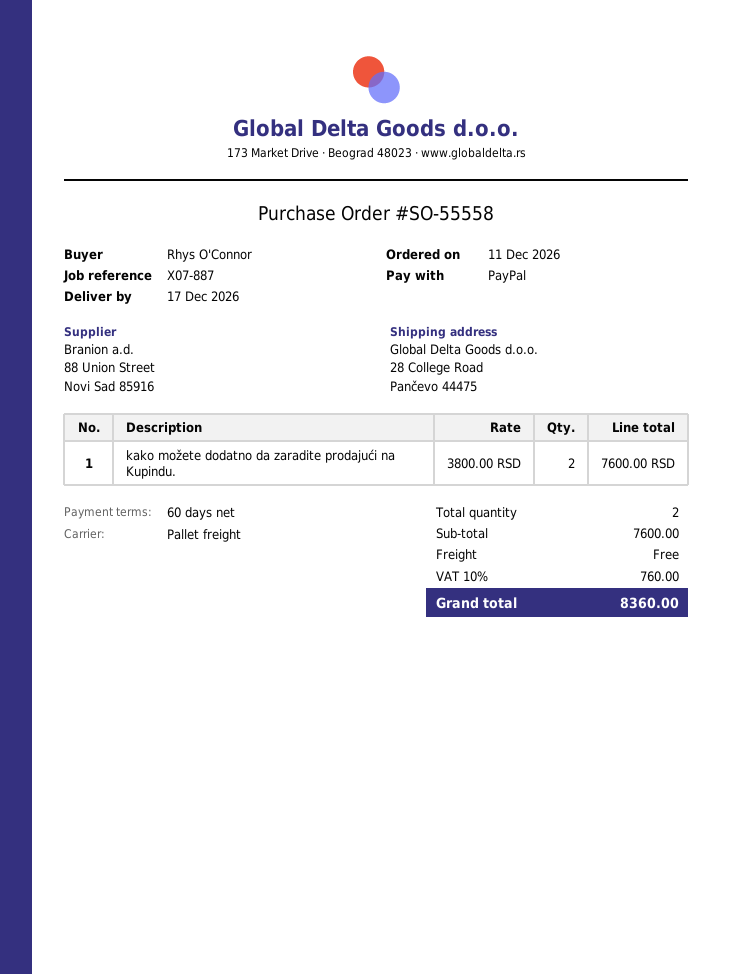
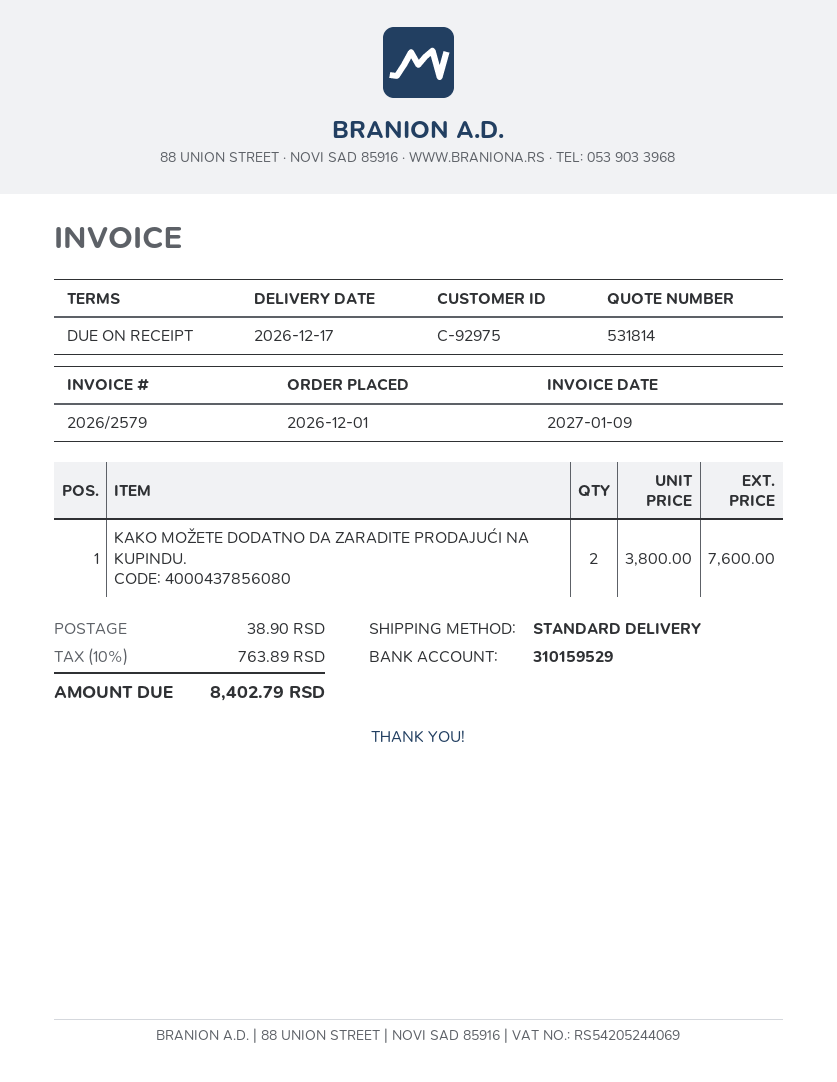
order date: 2026-12-11 -> 2026-12-01
payment terms: 60 days -> on receipt
shipping method: pallet freight -> standard
shipping: 0.00 -> 38.90
tax: 10% = 760.00 -> 10% = 763.89
total: 8360.00 -> 8402.79

